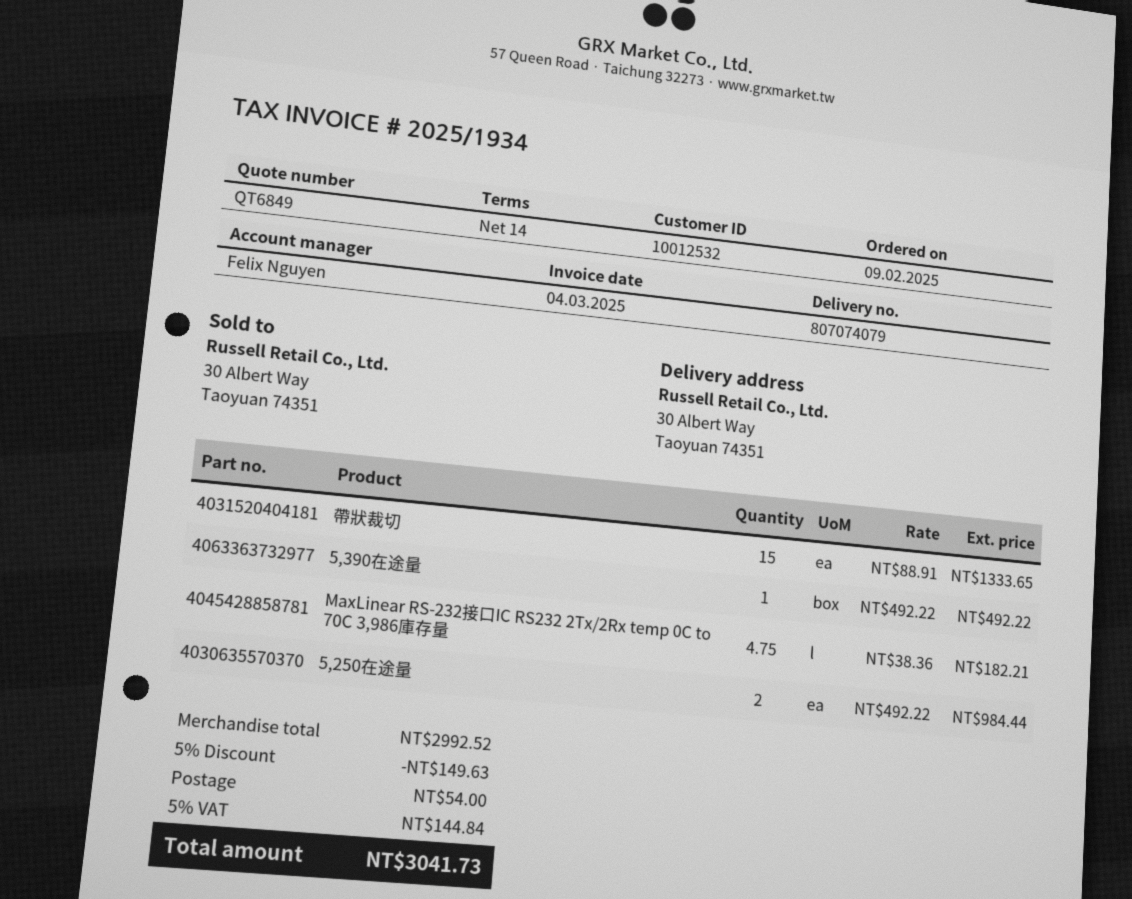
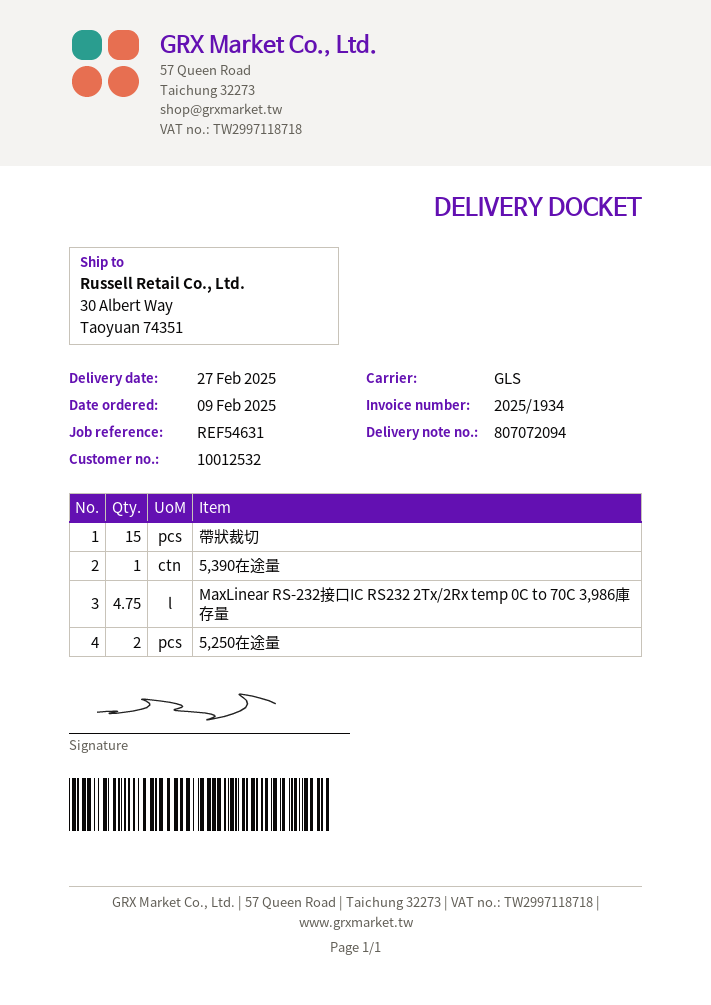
delivery note number: 807074079 -> 807072094

